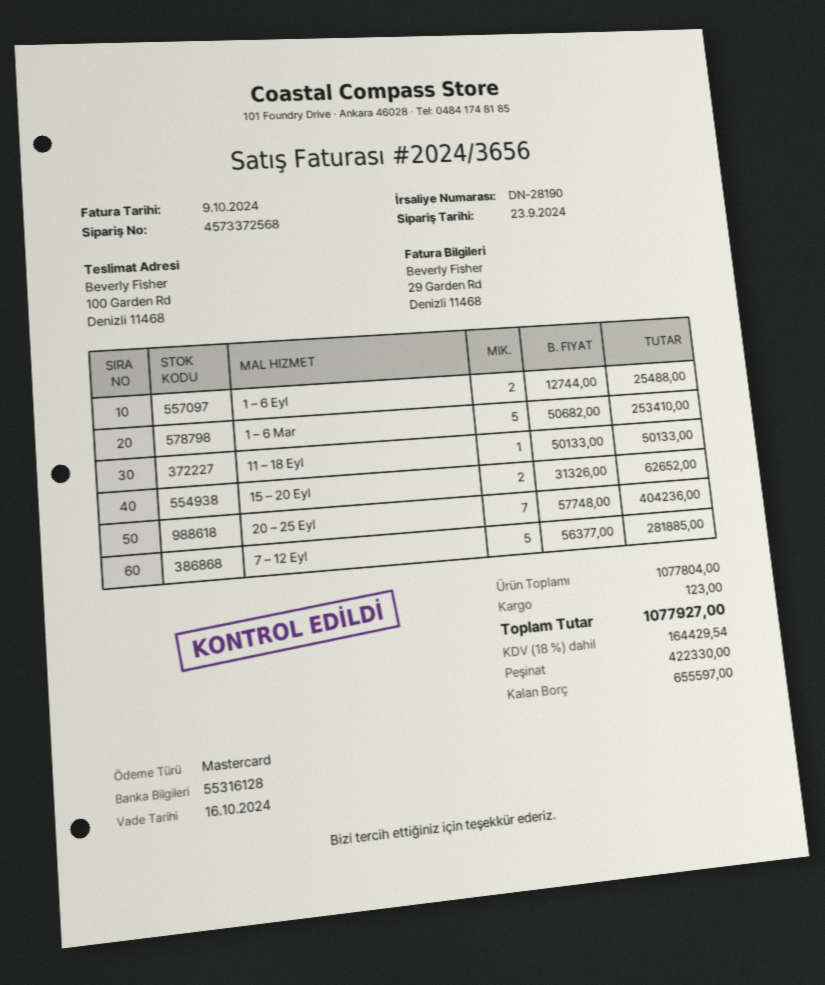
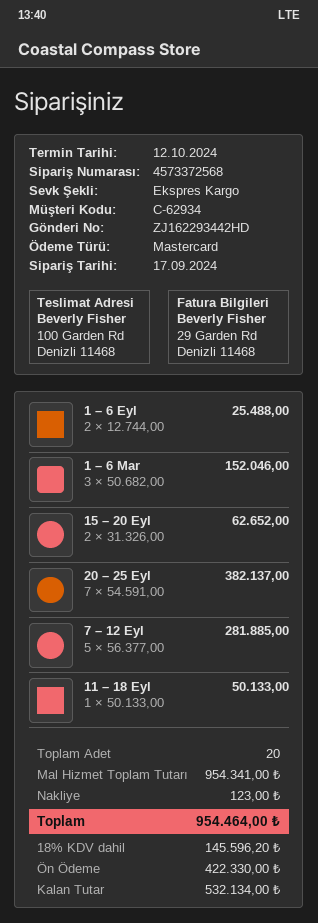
order date: 2024-09-23 -> 2024-09-17
1 – 6 Mar: 5 x 50682.00 = 253410.00 -> 3 x 50682.00 = 152046.00
20 – 25 Eyl: 7 x 57748.00 = 404236.00 -> 7 x 54591.00 = 382137.00
subtotal: 1077804.00 -> 954341.00
tax: 18% = 164429.54 -> 18% = 145596.20
total: 1077927.00 -> 954464.00
balance: 655597.00 -> 532134.00

